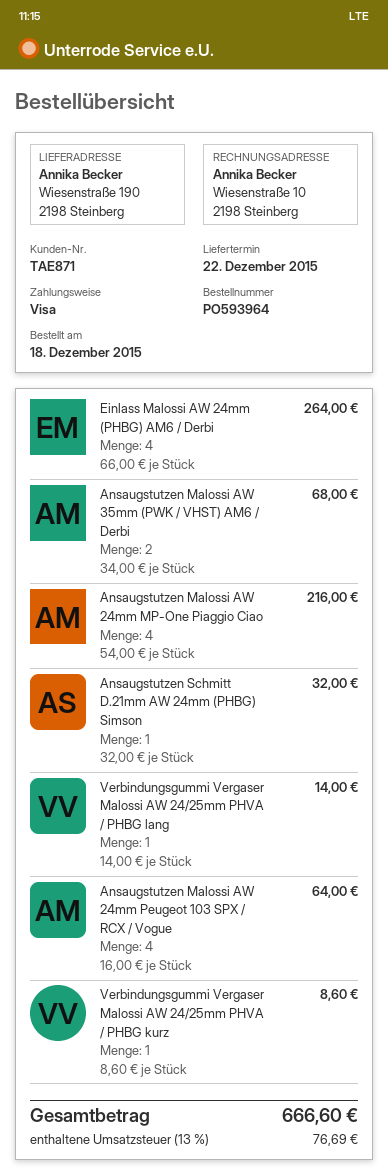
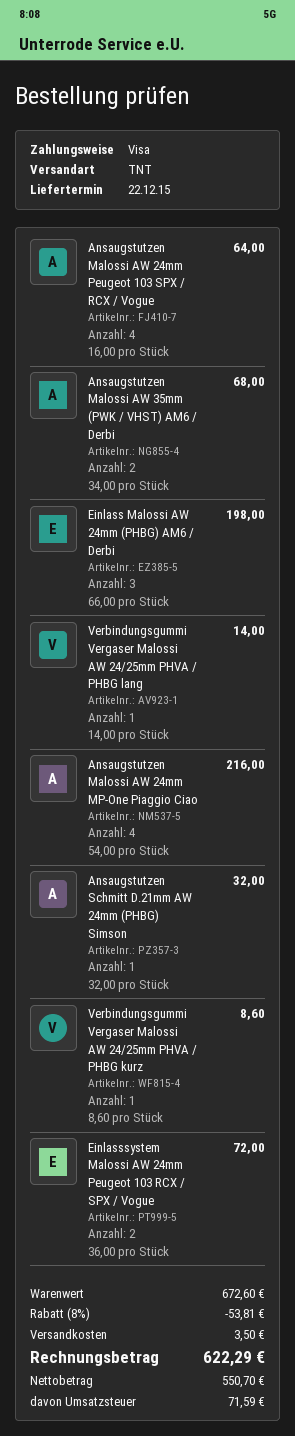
Einlass Malossi AW 24mm (PHBG) AM6 / Derbi: 4 x 66.00 = 264.00 -> 3 x 66.00 = 198.00
Einlasssystem Malossi AW 24mm Peugeot 103 RCX / SPX / Vogue: none -> 2 x 36.00 = 72.00
discount: none -> 8% = 53.81
shipping: none -> 3.50
tax: 76.69 -> 71.59
total: 666.60 -> 622.29

